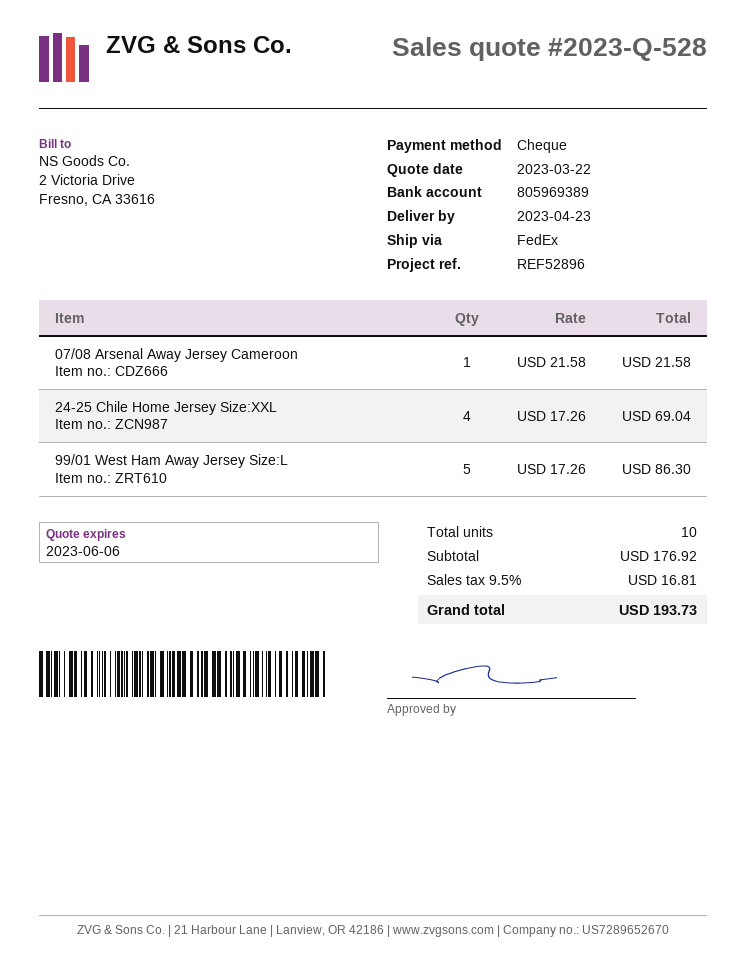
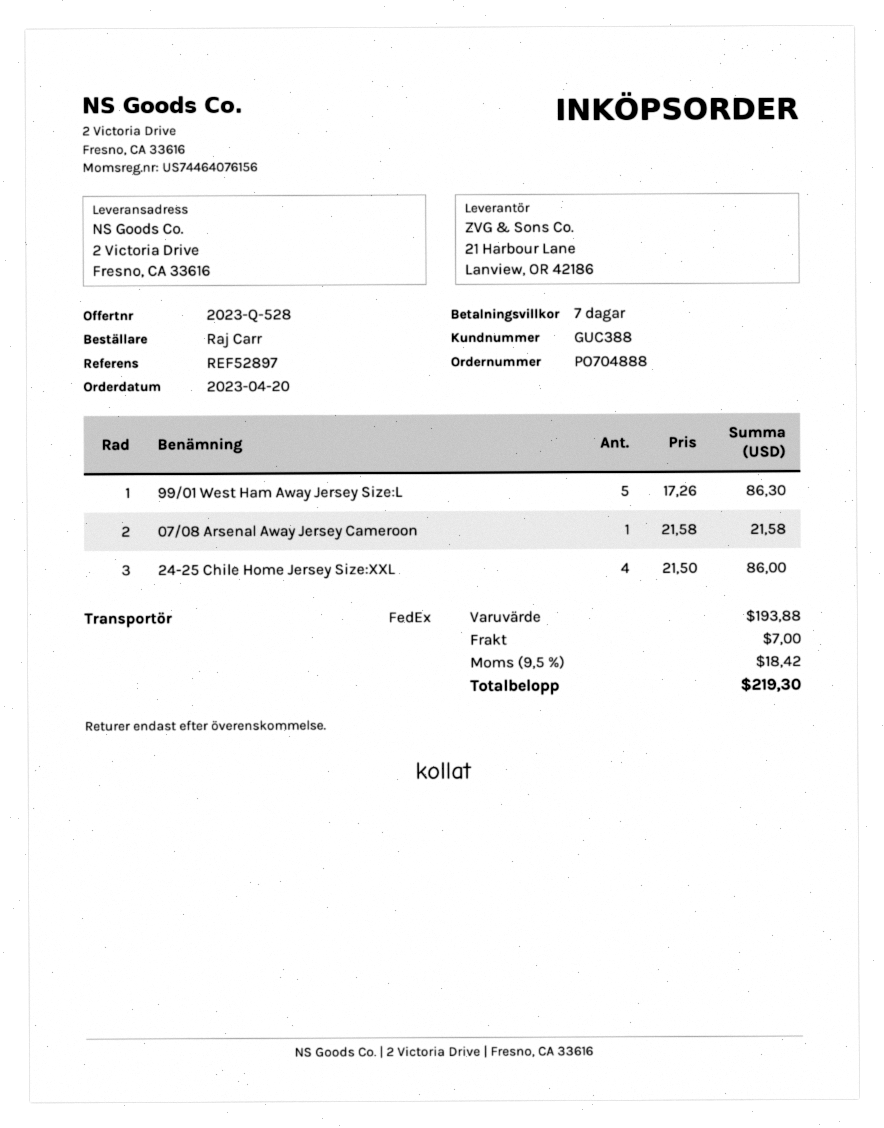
reference: REF52896 -> REF52897
24-25 Chile Home Jersey Size:XXL: 4 x 17.26 = 69.04 -> 4 x 21.50 = 86.00
subtotal: 176.92 -> 193.88
shipping: none -> 7.00
tax: 9.5% = 16.81 -> 9.5% = 18.42
total: 193.73 -> 219.30

